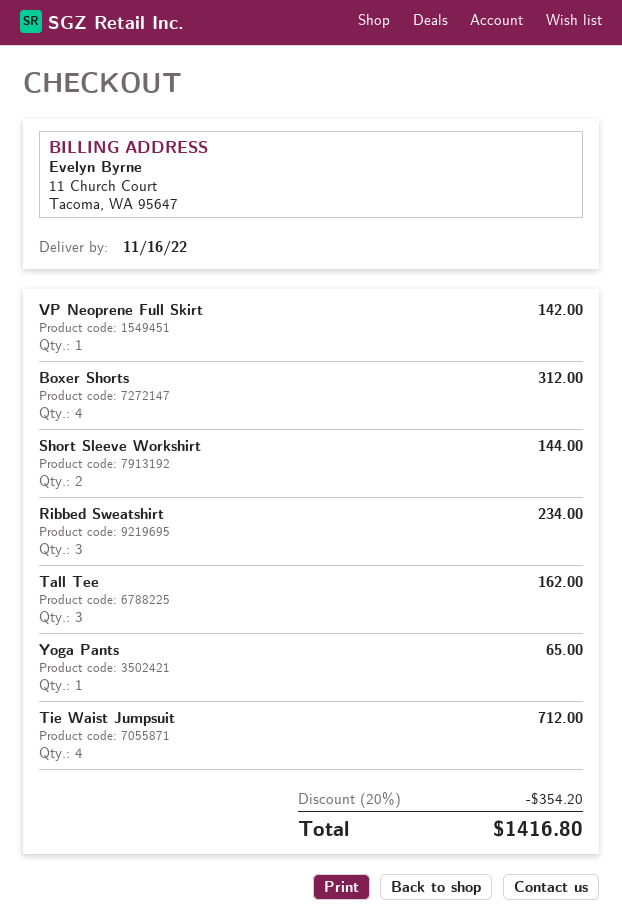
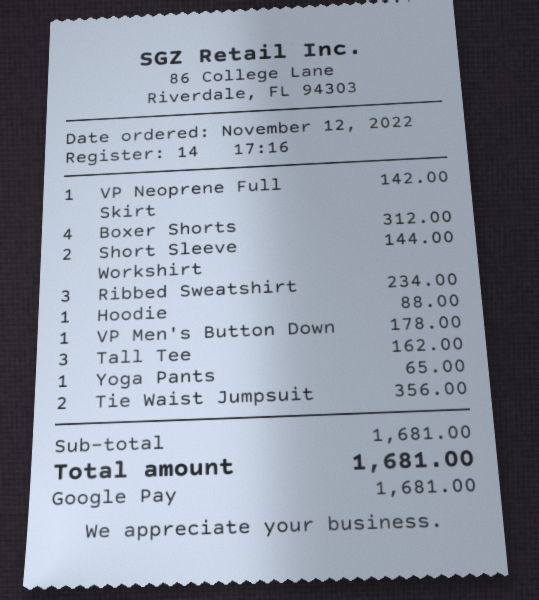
Tie Waist Jumpsuit: 4 for 712.00 -> 2 for 356.00
Hoodie: none -> 1 for 88.00
VP Men's Button Down: none -> 1 for 178.00
discount: 20% = 354.20 -> none
total: 1416.80 -> 1681.00

